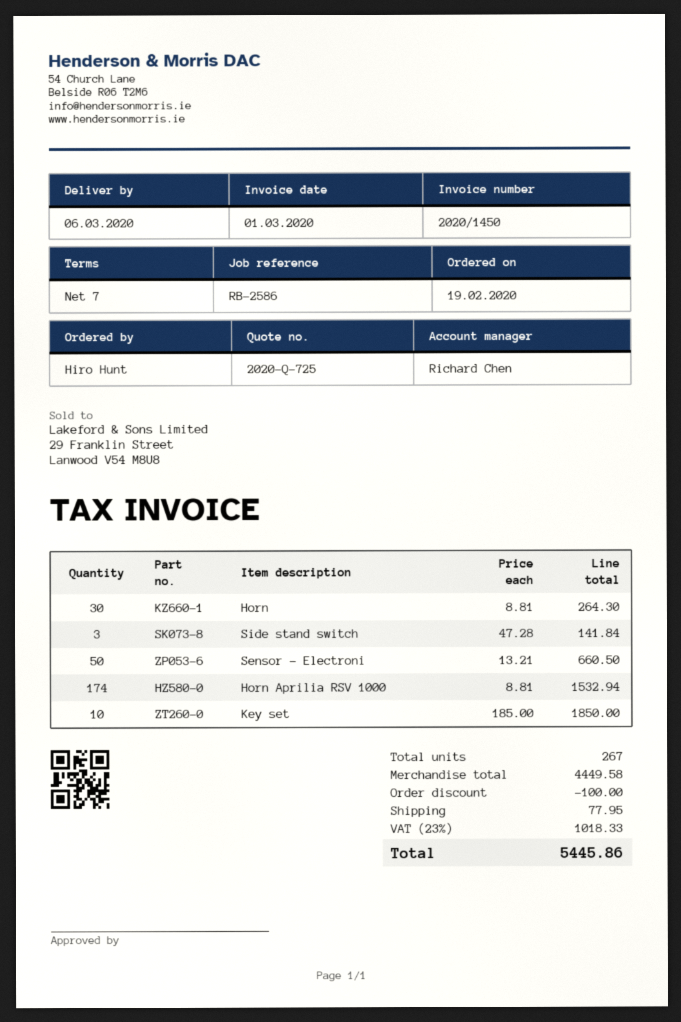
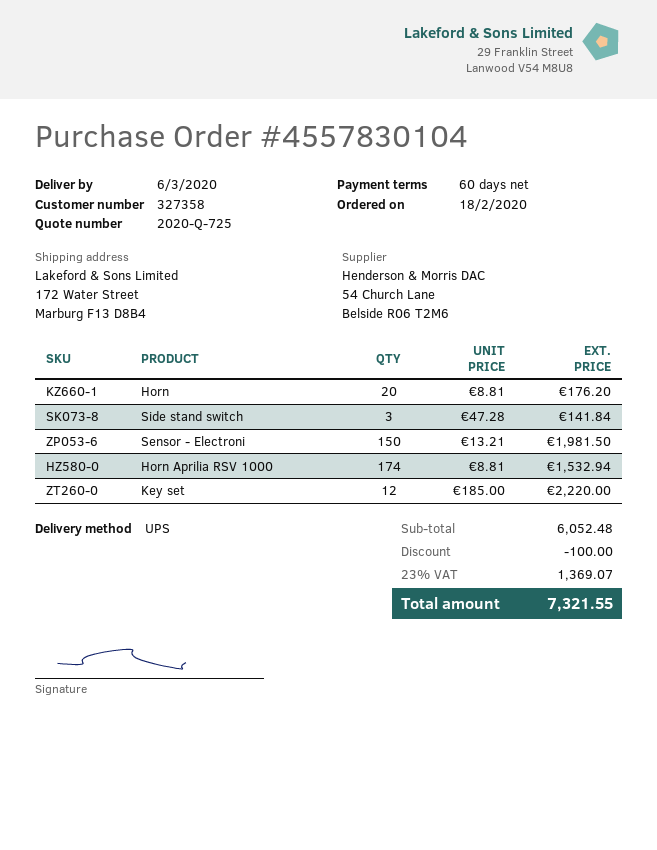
order date: 2020-02-19 -> 2020-02-18
payment terms: 7 days -> 60 days
Horn: 30 x 8.81 = 264.30 -> 20 x 8.81 = 176.20
Sensor - Electroni: 50 x 13.21 = 660.50 -> 150 x 13.21 = 1981.50
Key set: 10 x 185.00 = 1850.00 -> 12 x 185.00 = 2220.00
subtotal: 4449.58 -> 6052.48
shipping: 77.95 -> none
tax: 23% = 1018.33 -> 23% = 1369.07
total: 5445.86 -> 7321.55

